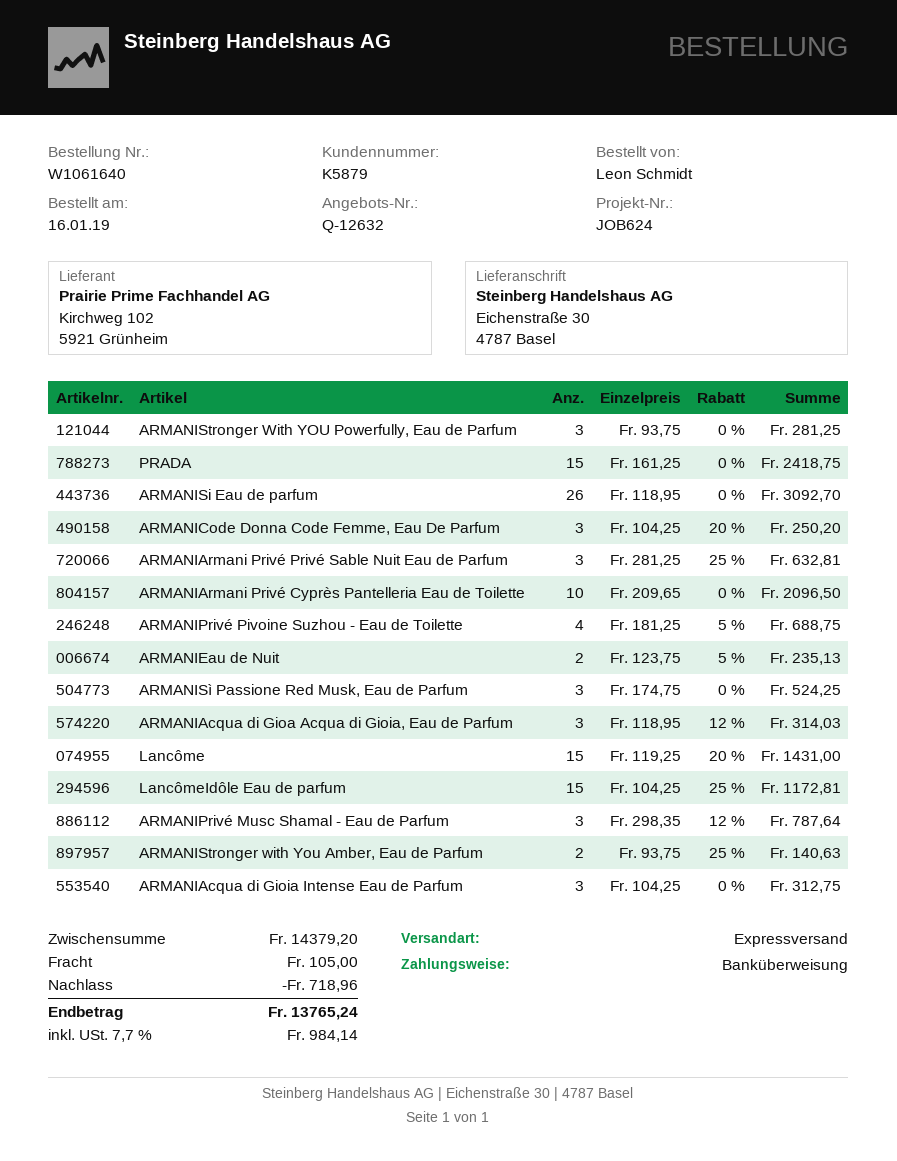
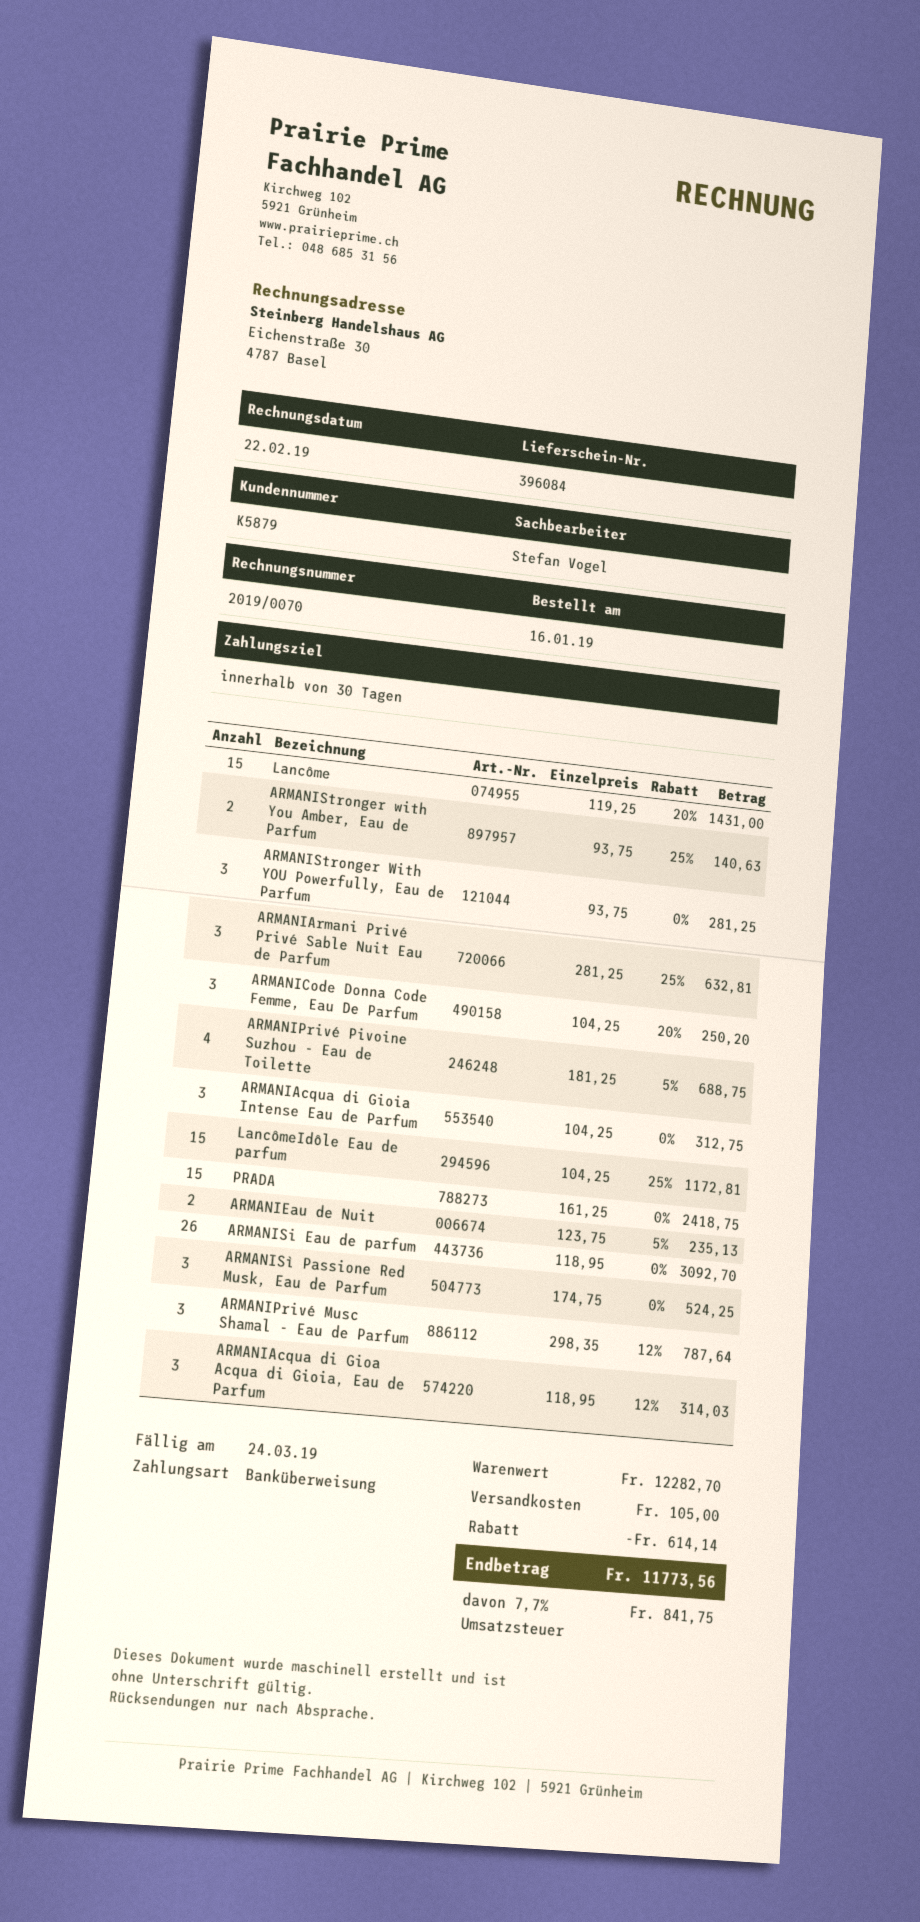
ARMANIArmani Privé Cyprès Pantelleria Eau de Toilette: 10 x 209.65 = 2096.50 -> none
subtotal: 14379.20 -> 12282.70
discount: 718.96 -> 614.14
tax: 7.7% = 984.14 -> 7.7% = 841.75
total: 13765.24 -> 11773.56

